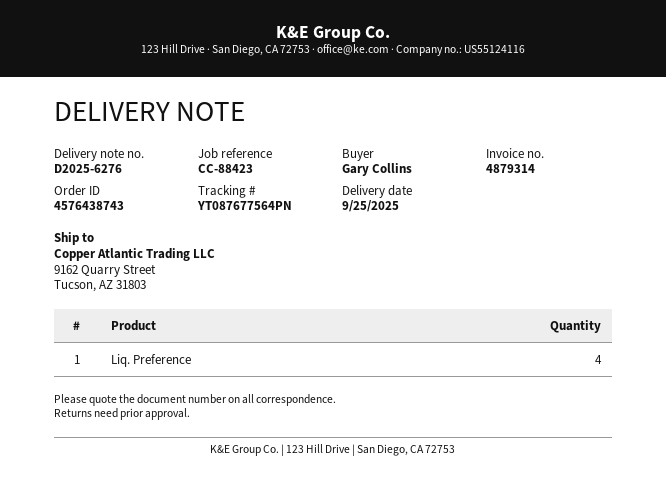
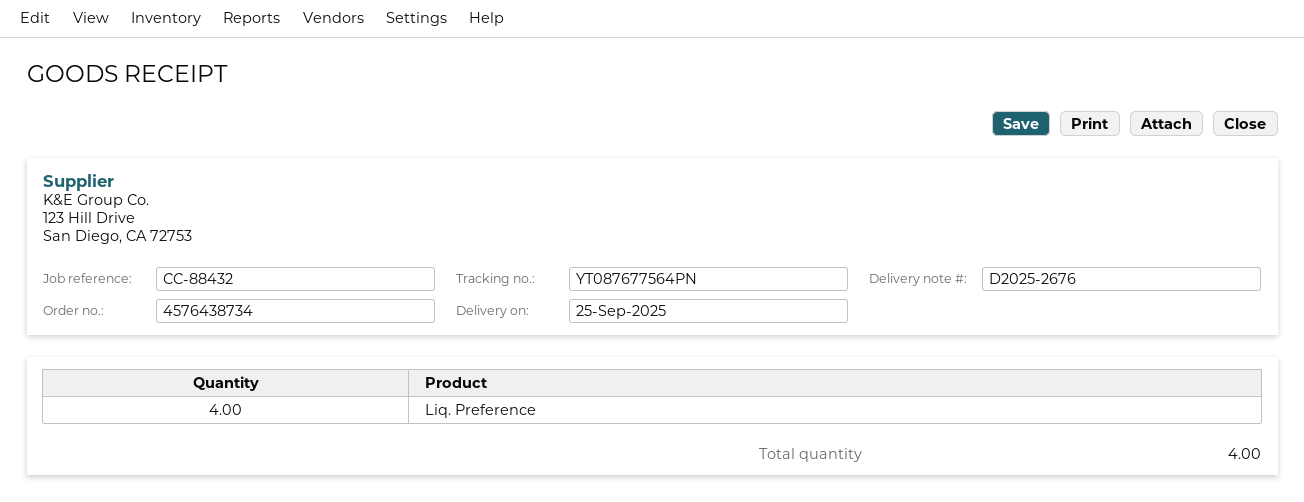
order number: 4576438743 -> 4576438734
delivery note number: D2025-6276 -> D2025-2676
reference: CC-88423 -> CC-88432

